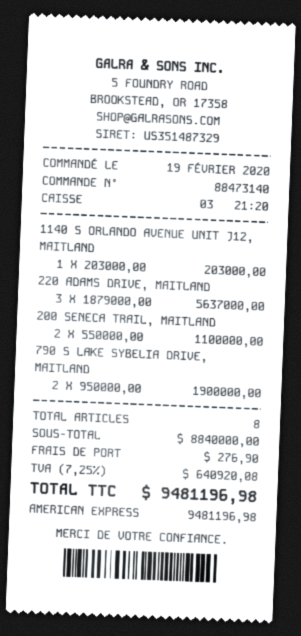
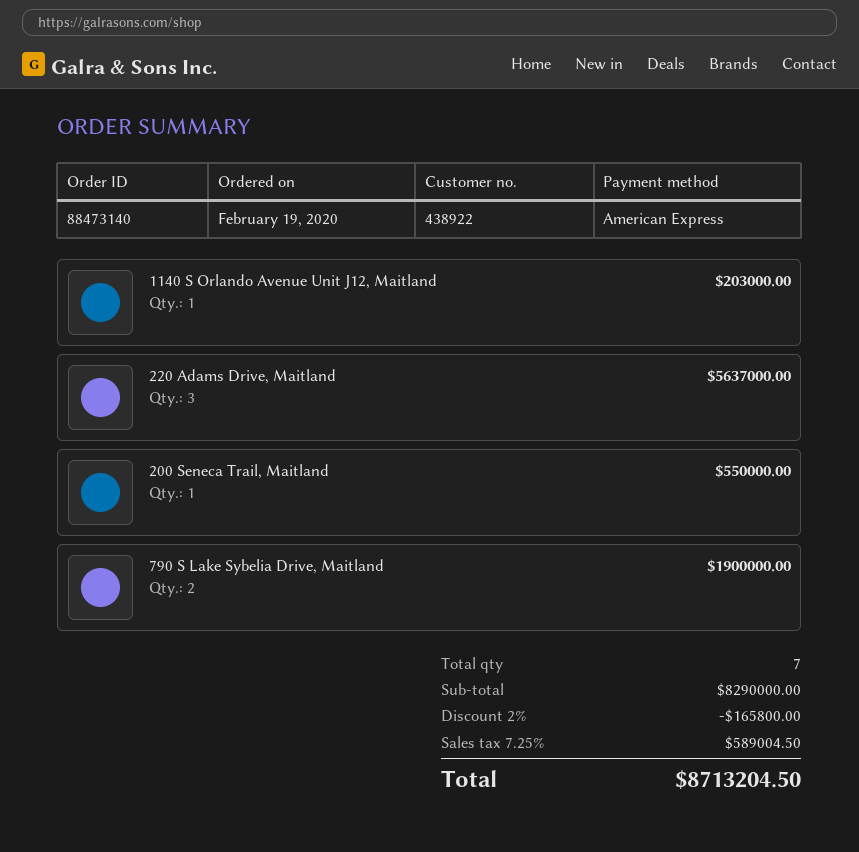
200 SENECA TRAIL, MAITLAND: 2 for 1100000.00 -> 1 for 550000.00
total quantity: 8 -> 7
subtotal: 8840000.00 -> 8290000.00
discount: none -> 2% = 165800.00
shipping: 276.90 -> none
tax: 7.25% = 640920.08 -> 7.25% = 589004.50
total: 9481196.98 -> 8713204.50

